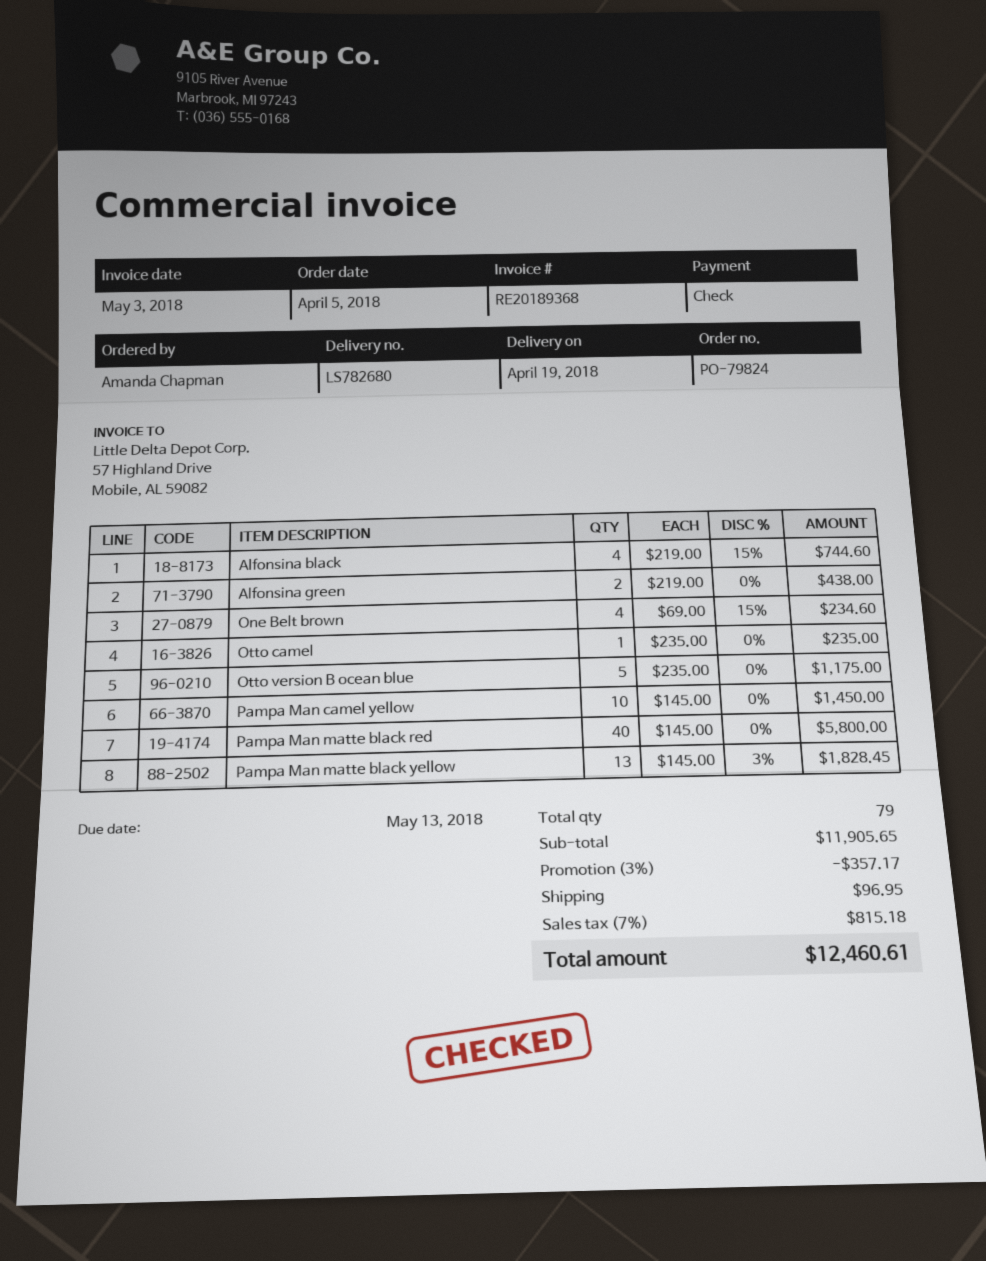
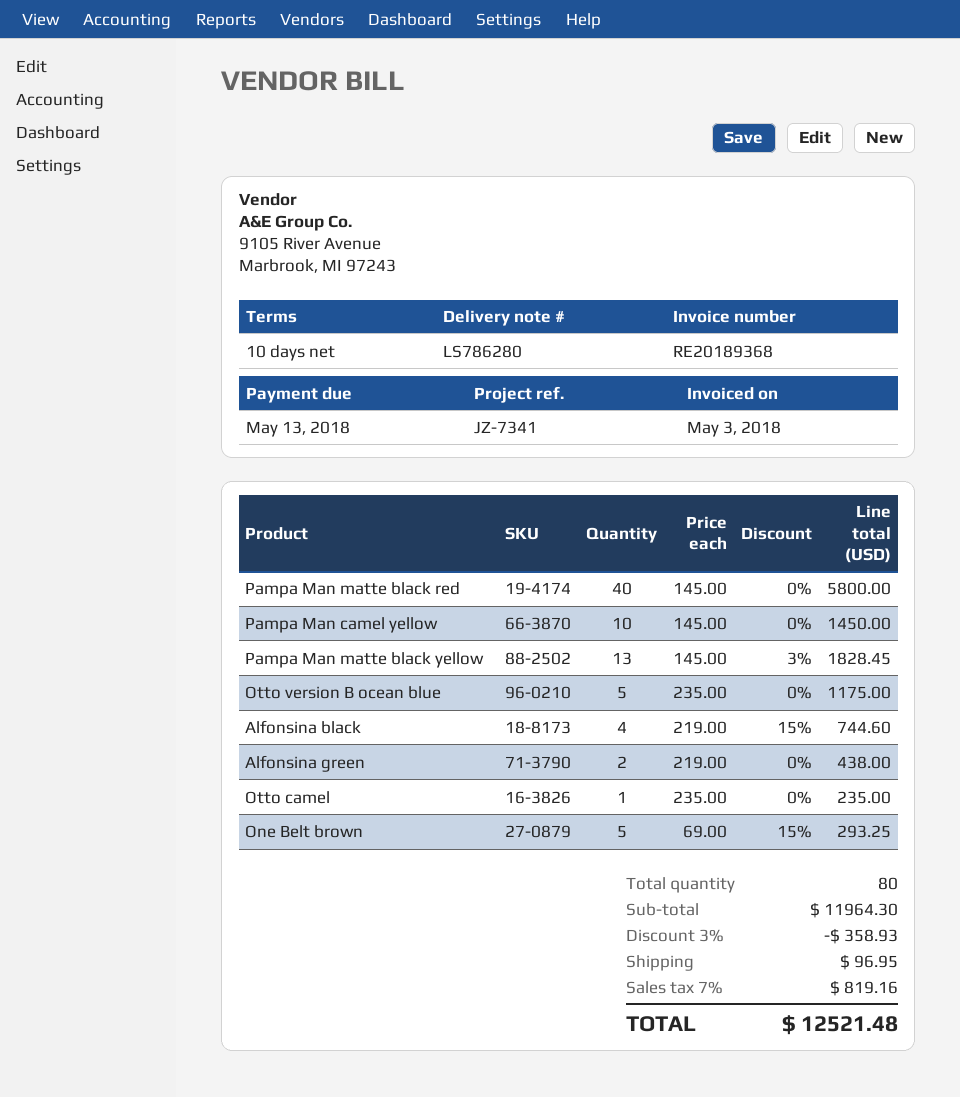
delivery note number: LS782680 -> LS786280
One Belt brown: 4 x 69.00 - 15% = 234.60 -> 5 x 69.00 - 15% = 293.25
total quantity: 79 -> 80
subtotal: 11905.65 -> 11964.30
discount: 3% = 357.17 -> 3% = 358.93
tax: 7% = 815.18 -> 7% = 819.16
total: 12460.61 -> 12521.48

